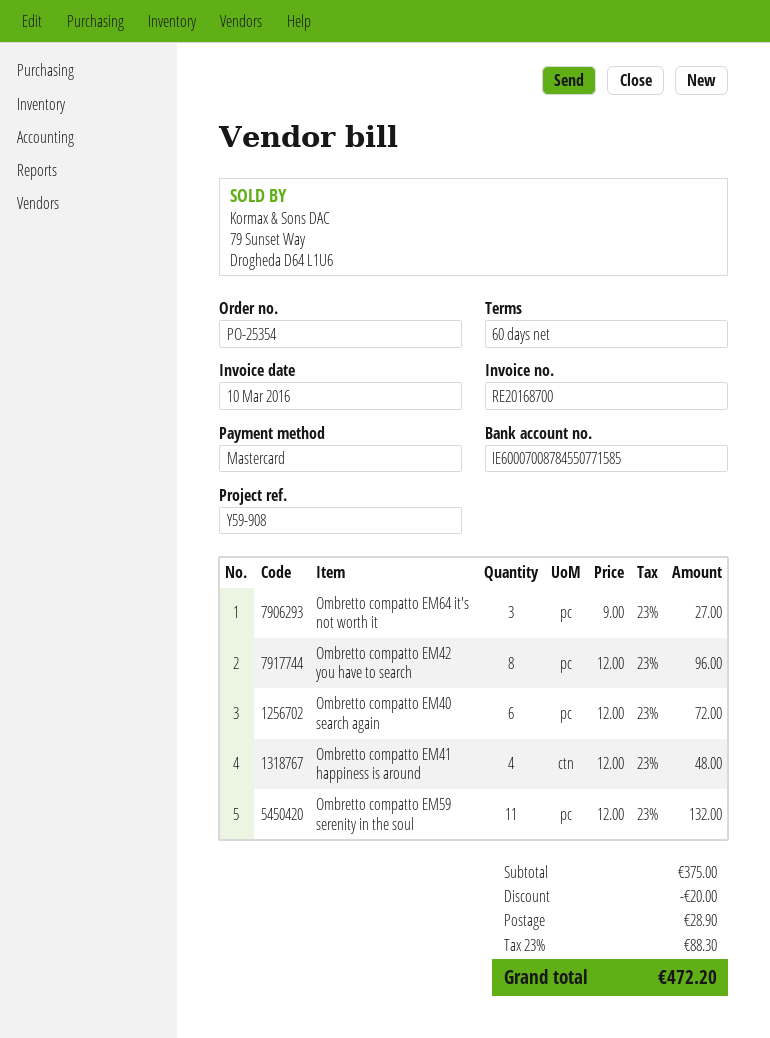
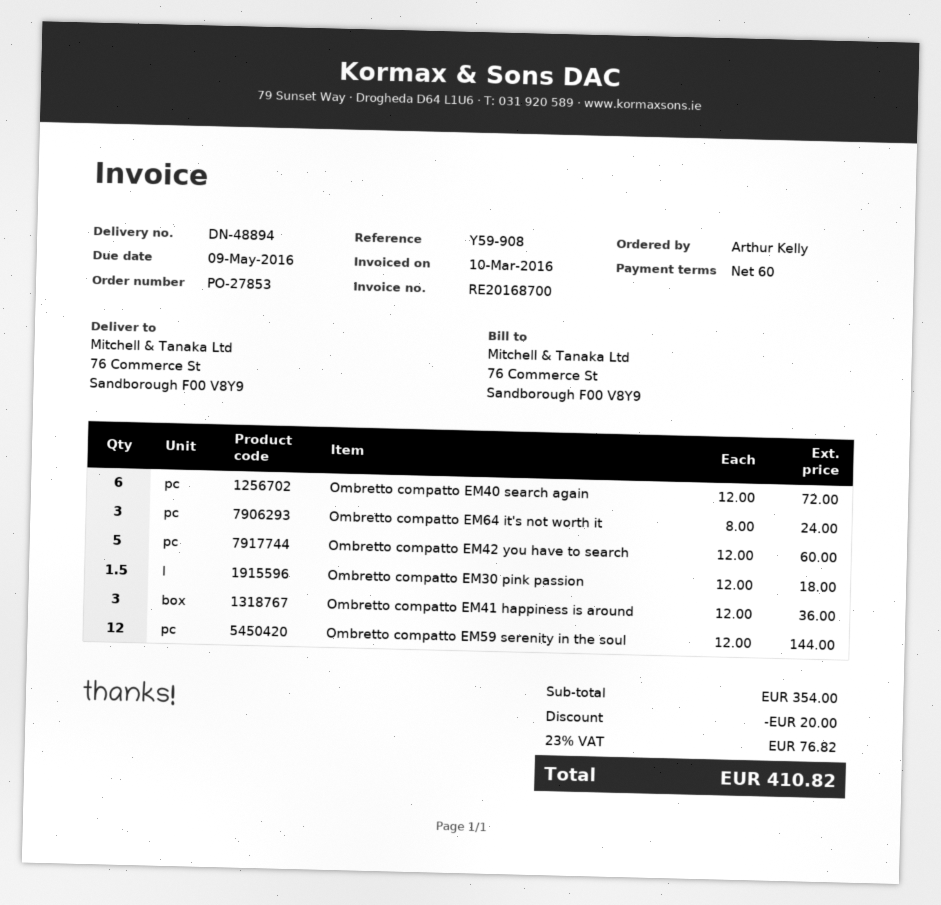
order number: PO-25354 -> PO-27853
Ombretto compatto EM64 it's not worth it: 3 x 9.00 = 27.00 -> 3 x 8.00 = 24.00
Ombretto compatto EM42 you have to search: 8 x 12.00 = 96.00 -> 5 x 12.00 = 60.00
Ombretto compatto EM41 happiness is around: 4 x 12.00 = 48.00 -> 3 x 12.00 = 36.00
Ombretto compatto EM59 serenity in the soul: 11 x 12.00 = 132.00 -> 12 x 12.00 = 144.00
Ombretto compatto EM30 pink passion: none -> 1.5 x 12.00 = 18.00
subtotal: 375.00 -> 354.00
shipping: 28.90 -> none
tax: 23% = 88.30 -> 23% = 76.82
total: 472.20 -> 410.82

